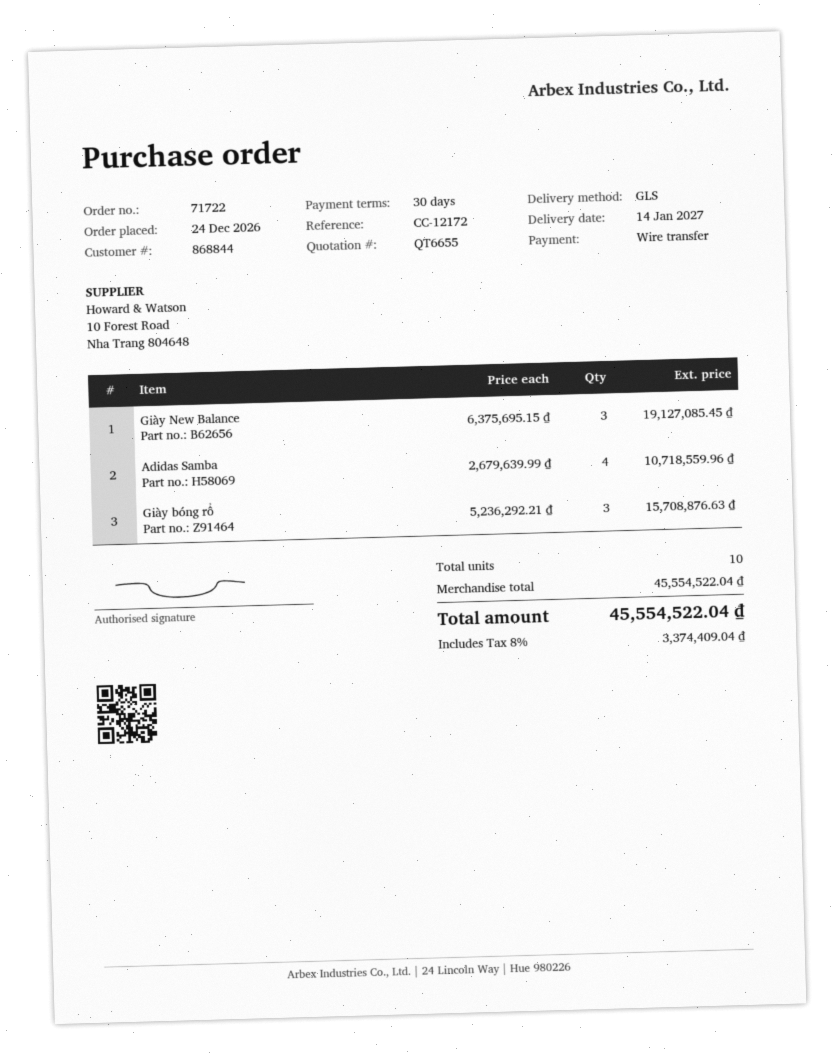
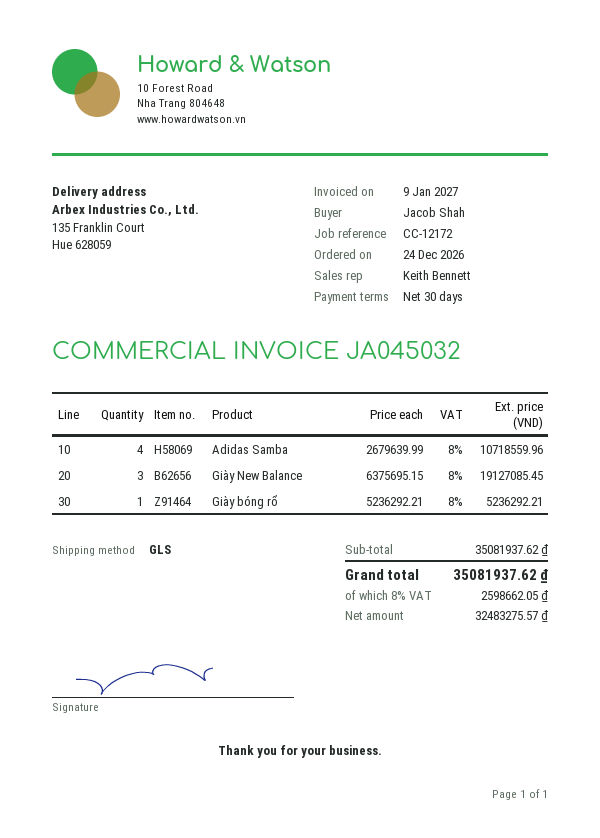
Giày bóng rổ: 3 x 5236292.21 = 15708876.63 -> 1 x 5236292.21 = 5236292.21
subtotal: 45554522.04 -> 35081937.62
tax: 8% = 3374409.04 -> 8% = 2598662.05
total: 45554522.04 -> 35081937.62

